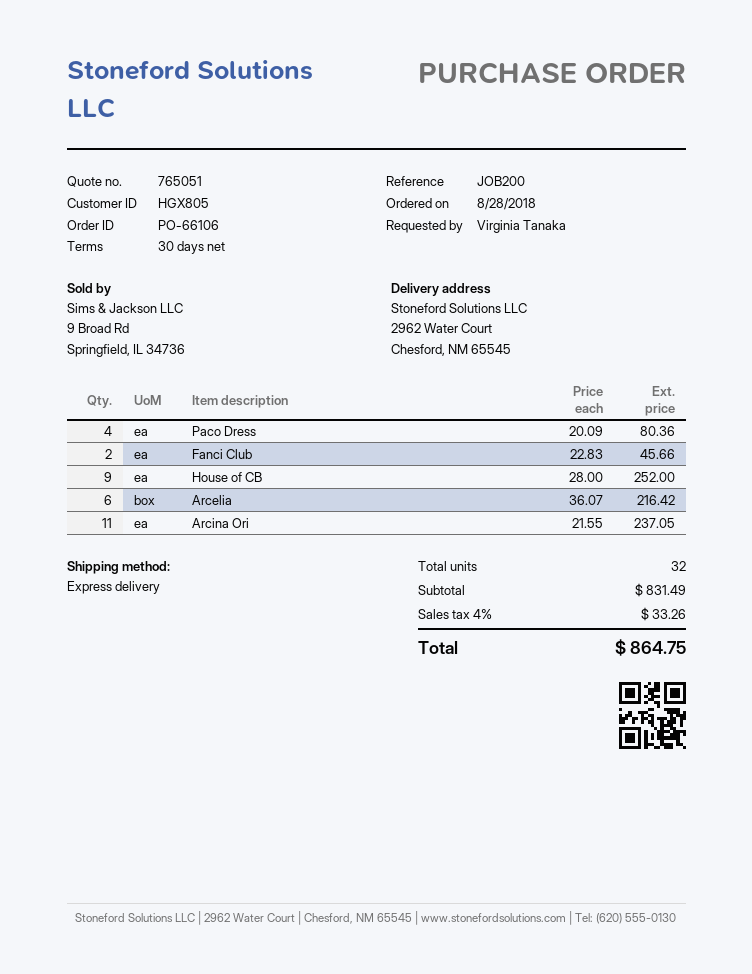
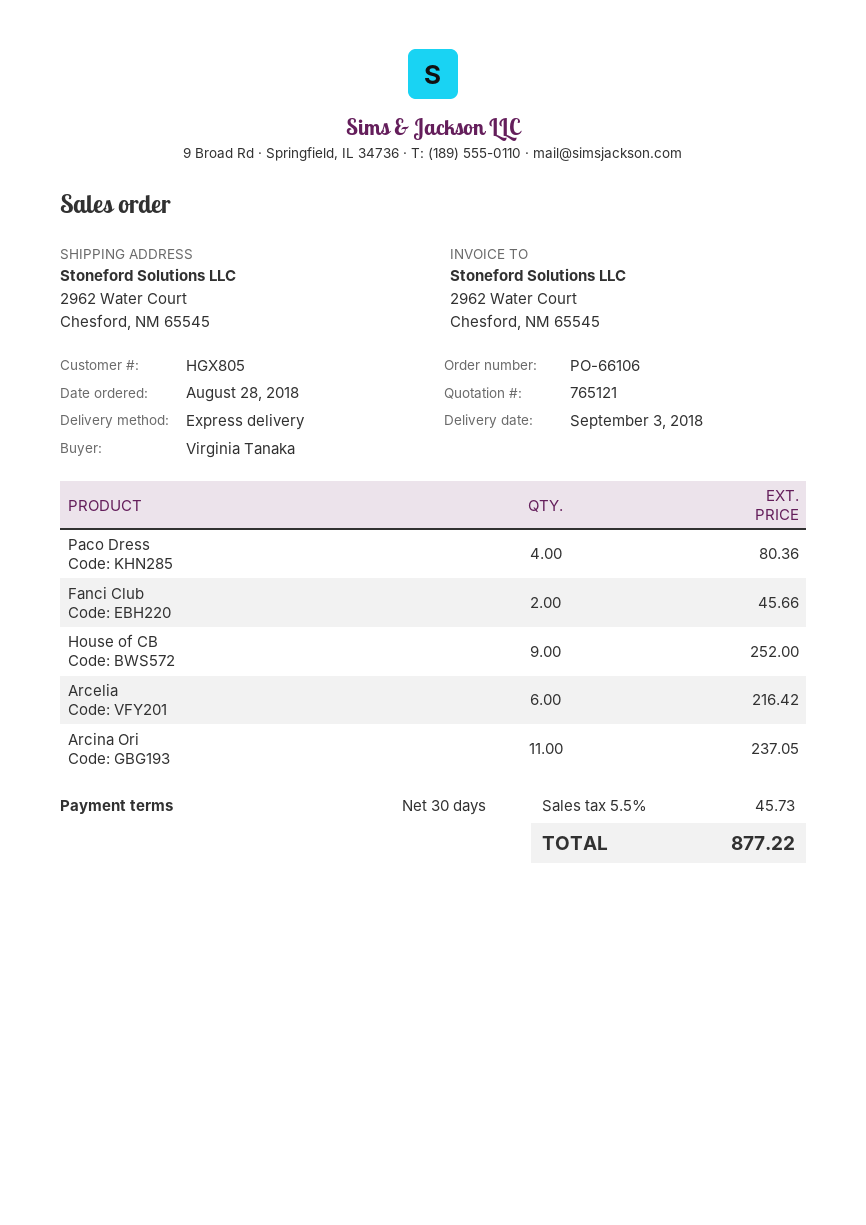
quote number: 765051 -> 765121
tax: 4% = 33.26 -> 5.5% = 45.73
total: 864.75 -> 877.22

